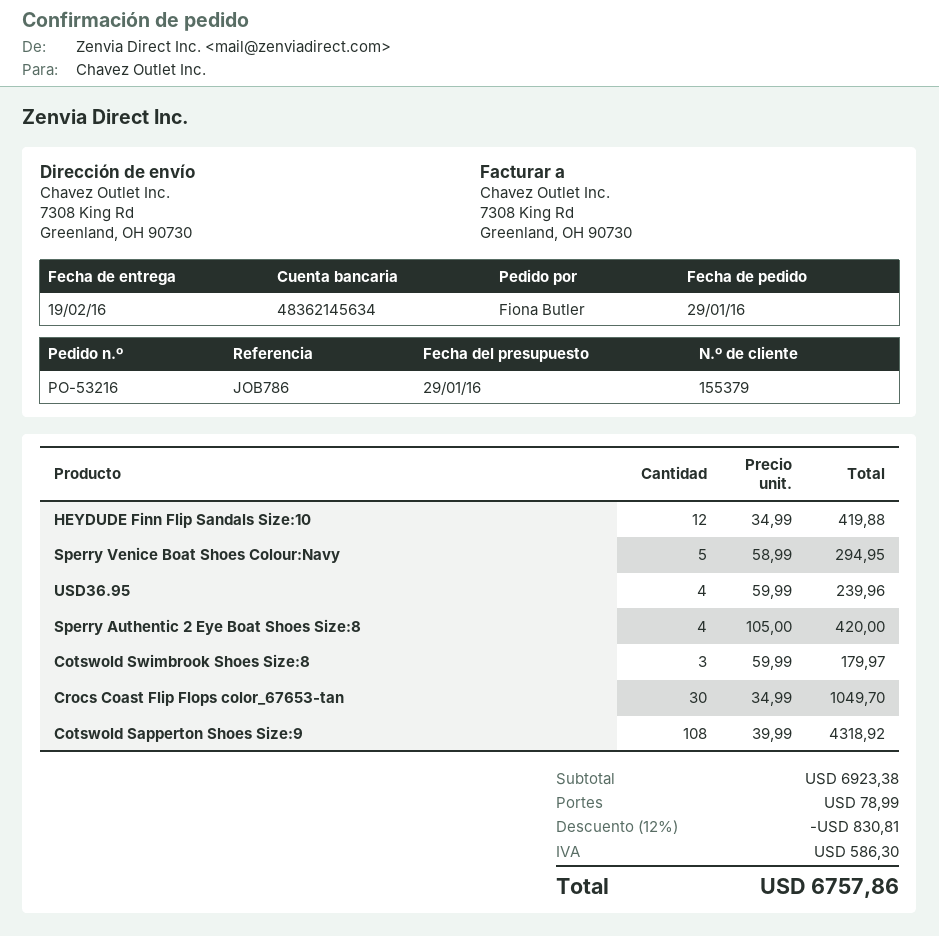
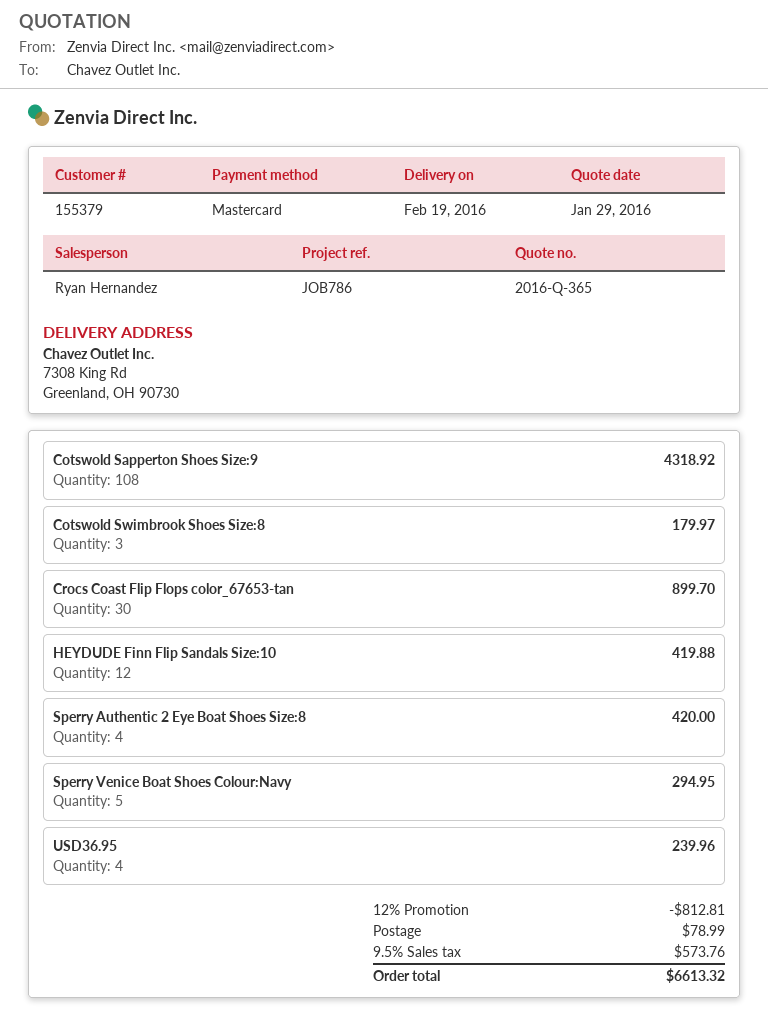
Crocs Coast Flip Flops color_67653-tan: 30 for 1049.70 -> 30 for 899.70
discount: 12% = 830.81 -> 12% = 812.81
tax: 586.30 -> 573.76
total: 6757.86 -> 6613.32

